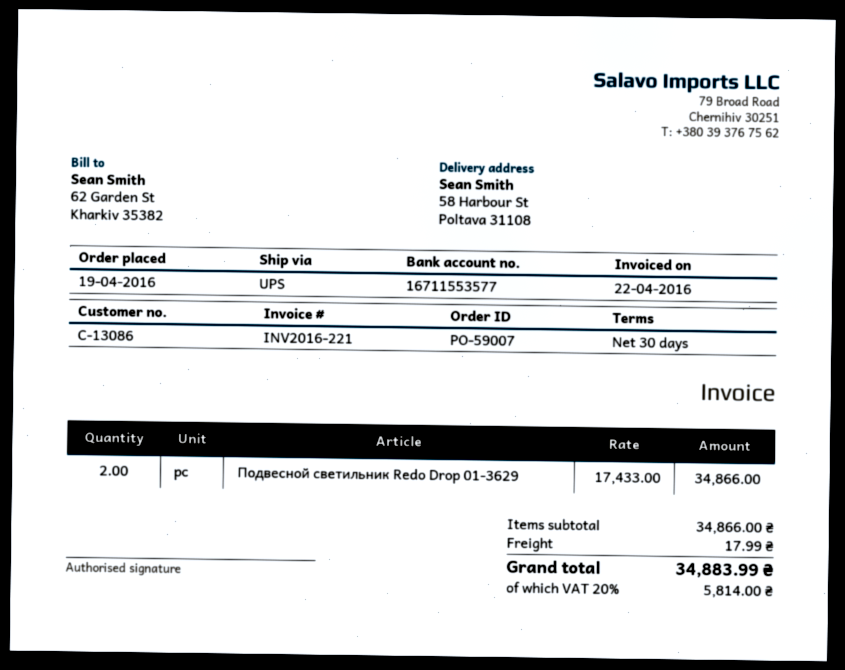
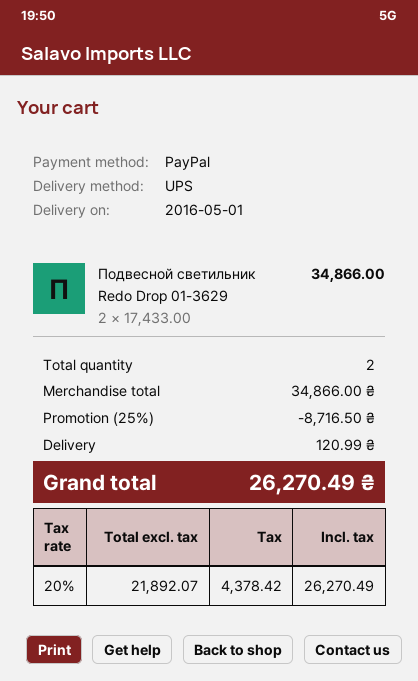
discount: none -> 25% = 8716.50
shipping: 17.99 -> 120.99
tax: 20% = 5814.00 -> 20% = 4378.42
total: 34883.99 -> 26270.49

